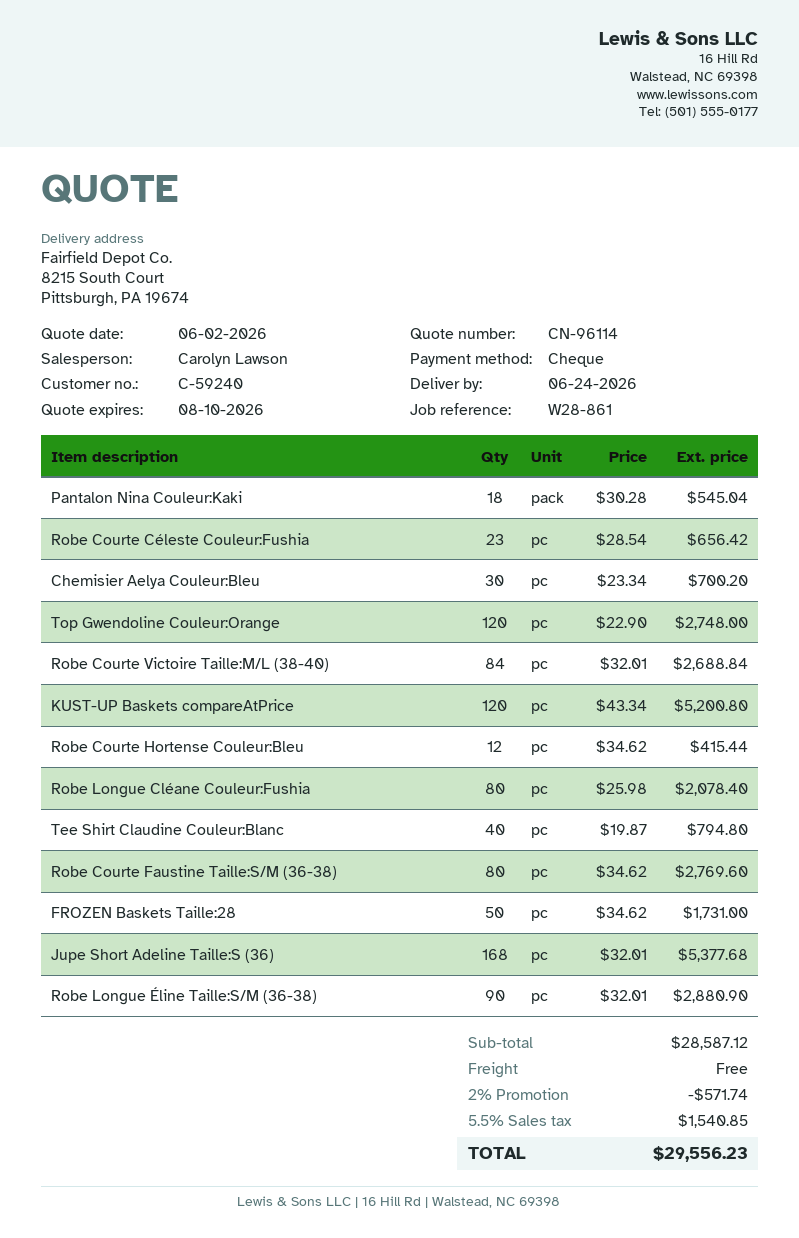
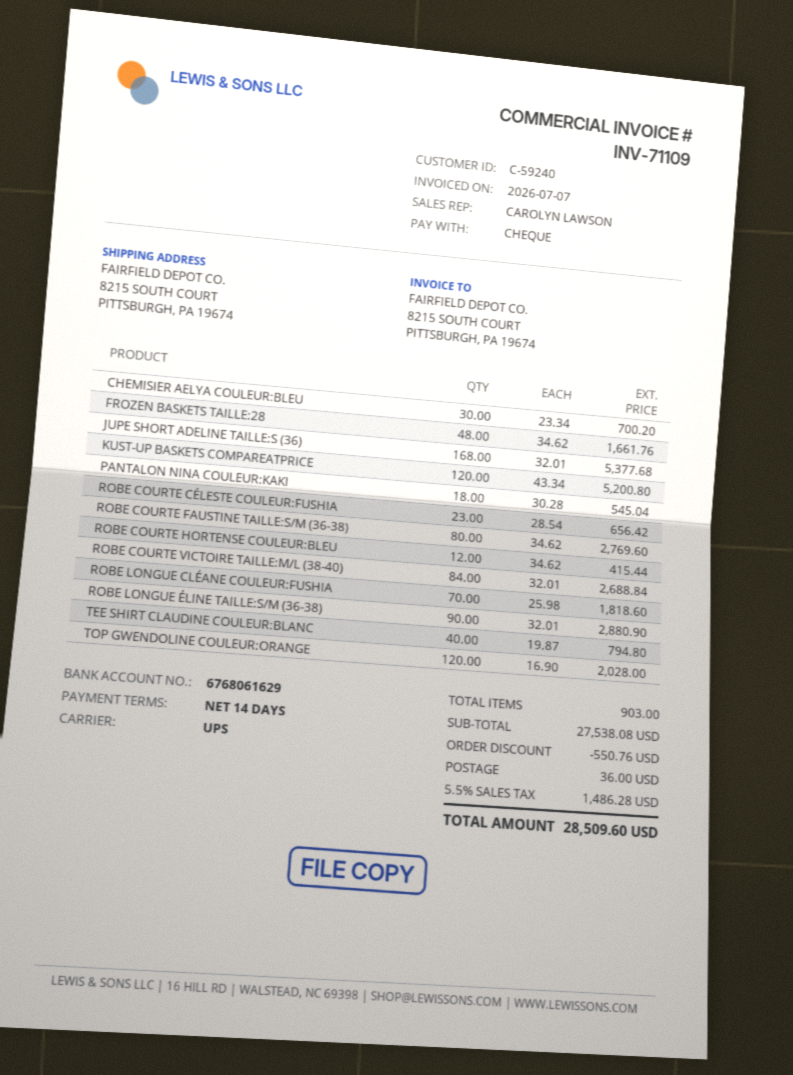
Top Gwendoline Couleur:Orange: 120 x 22.90 = 2748.00 -> 120 x 16.90 = 2028.00
Robe Longue Cléane Couleur:Fushia: 80 x 25.98 = 2078.40 -> 70 x 25.98 = 1818.60
FROZEN Baskets Taille:28: 50 x 34.62 = 1731.00 -> 48 x 34.62 = 1661.76
subtotal: 28587.12 -> 27538.08
discount: 571.74 -> 550.76
shipping: 0.00 -> 36.00
tax: 5.5% = 1540.85 -> 5.5% = 1486.28
total: 29556.23 -> 28509.60

